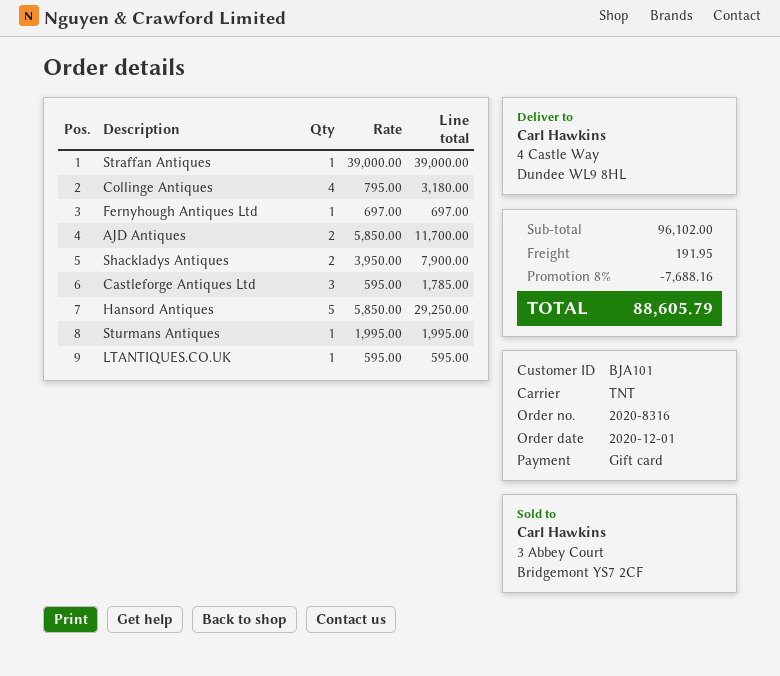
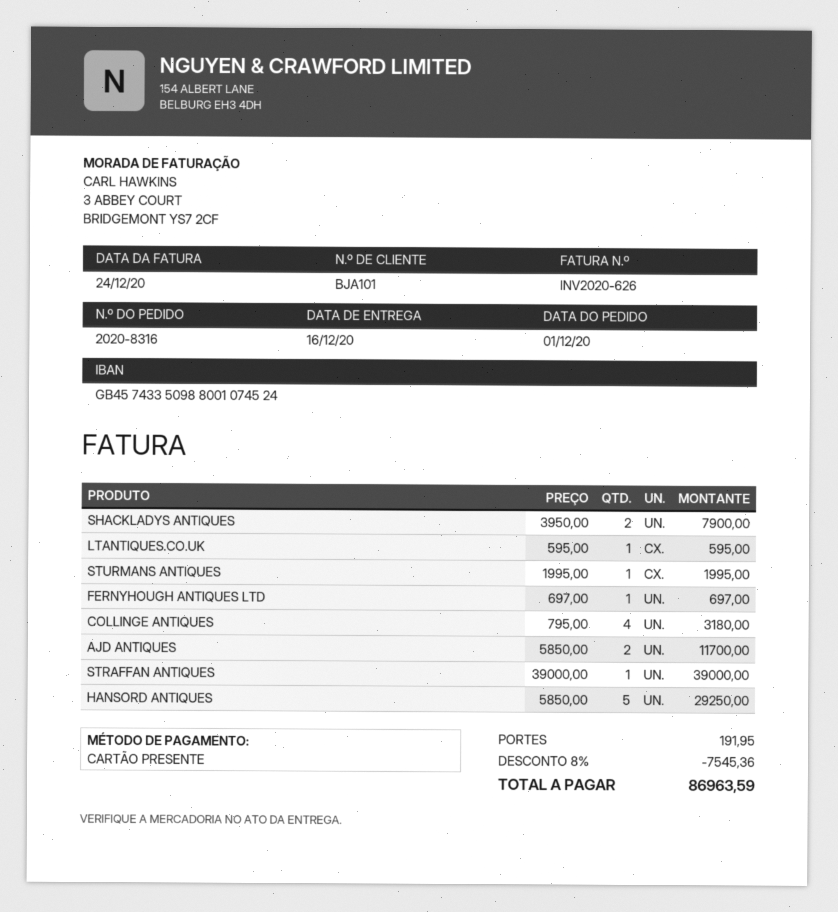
Castleforge Antiques Ltd: 3 x 595.00 = 1785.00 -> none
discount: 8% = 7688.16 -> 8% = 7545.36
total: 88605.79 -> 86963.59

